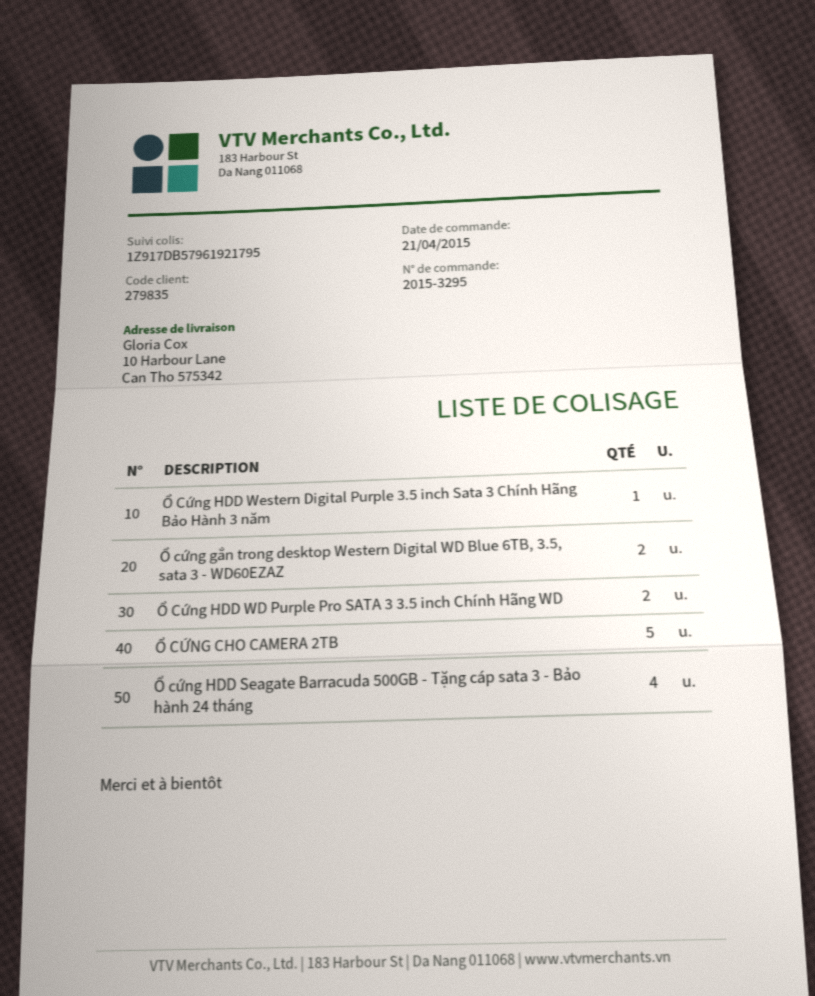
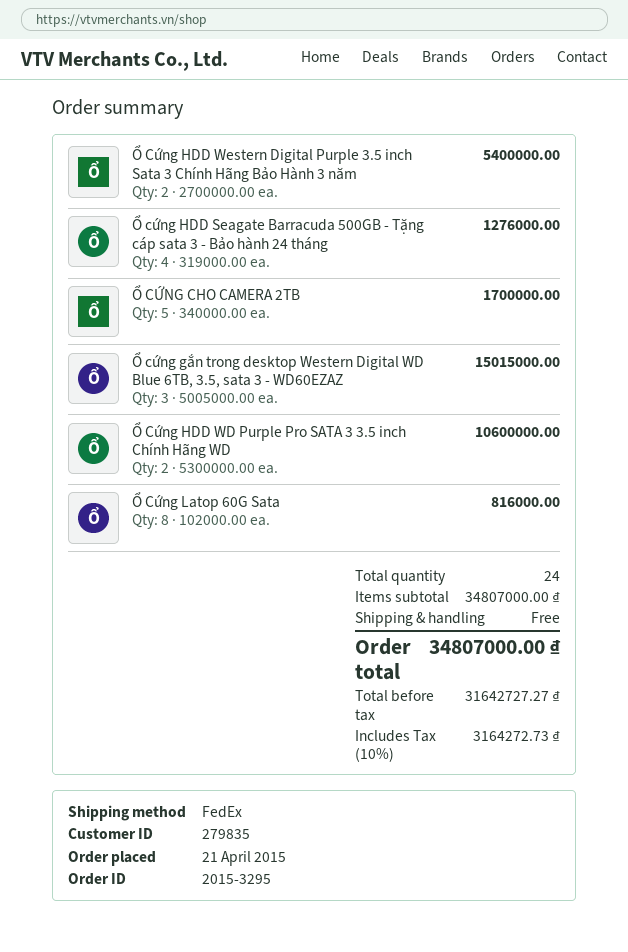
Ổ Cứng HDD Western Digital Purple 3.5 inch Sata 3 Chính Hãng Bảo Hành 3 năm: 1 -> 2
Ổ cứng gắn trong desktop Western Digital WD Blue 6TB, 3.5, sata 3 - WD60EZAZ: 2 -> 3
Ổ Cứng Latop 60G Sata: none -> 8

